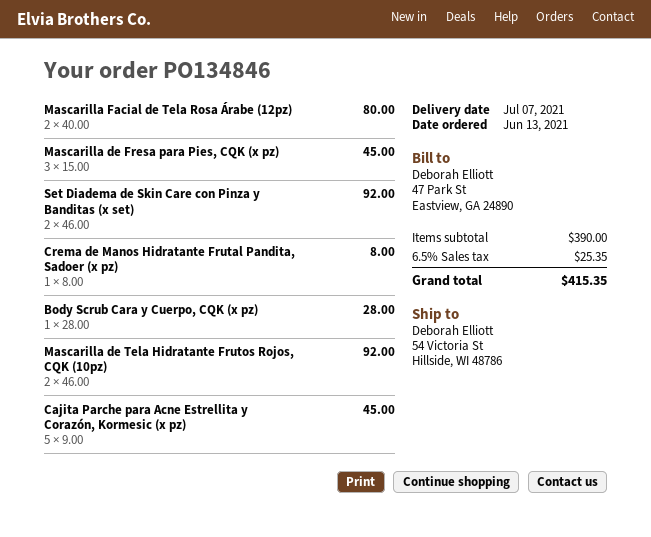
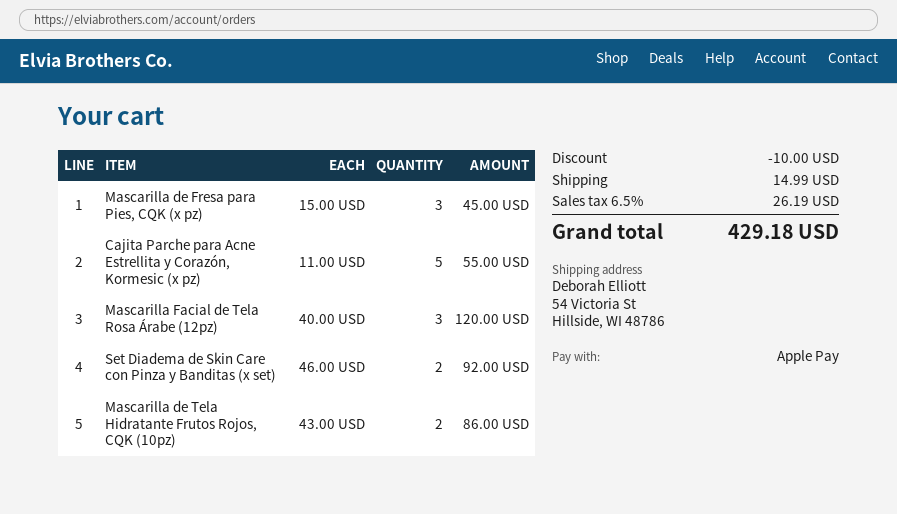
Mascarilla Facial de Tela Rosa Árabe (12pz): 2 x 40.00 = 80.00 -> 3 x 40.00 = 120.00
Crema de Manos Hidratante Frutal Pandita, Sadoer (x pz): 1 x 8.00 = 8.00 -> none
Body Scrub Cara y Cuerpo, CQK (x pz): 1 x 28.00 = 28.00 -> none
Mascarilla de Tela Hidratante Frutos Rojos, CQK (10pz): 2 x 46.00 = 92.00 -> 2 x 43.00 = 86.00
Cajita Parche para Acne Estrellita y Corazón, Kormesic (x pz): 5 x 9.00 = 45.00 -> 5 x 11.00 = 55.00
discount: none -> 10.00
shipping: none -> 14.99
tax: 6.5% = 25.35 -> 6.5% = 26.19
total: 415.35 -> 429.18

